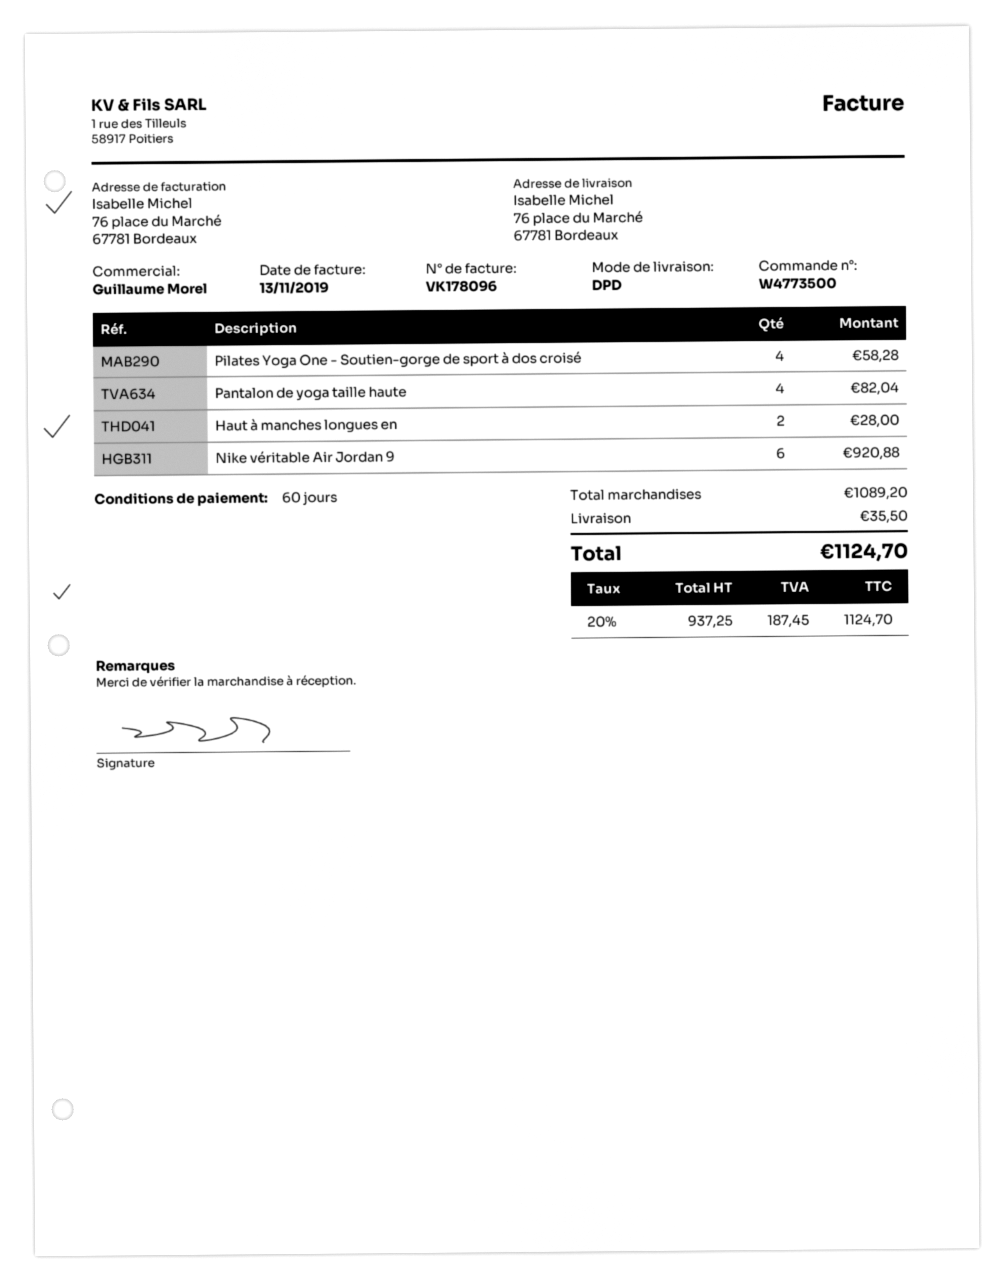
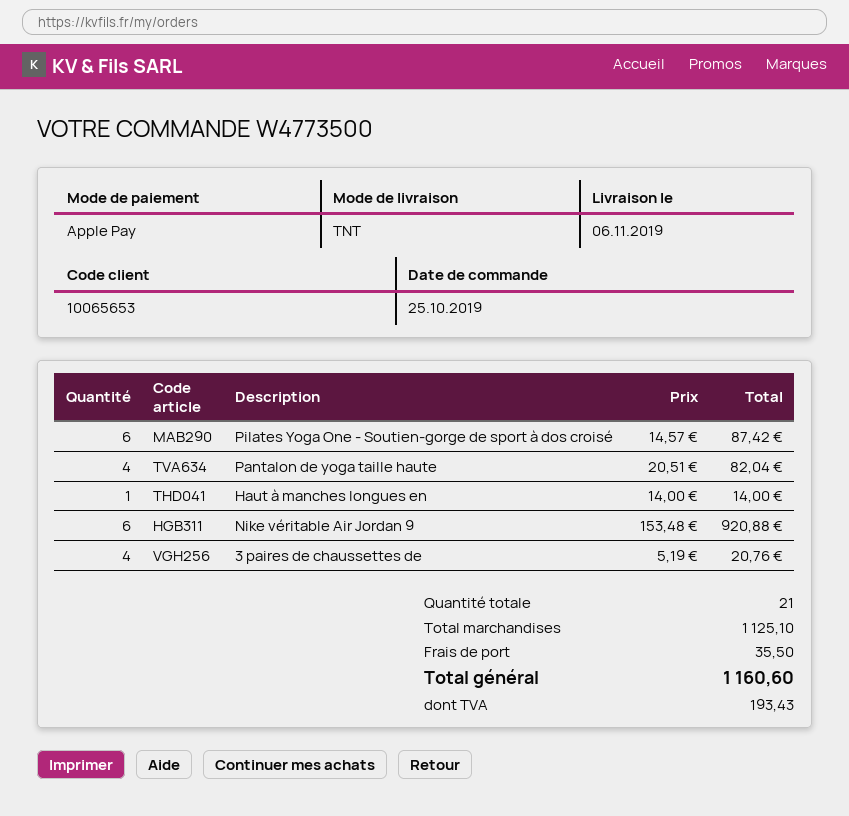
shipping method: DPD -> TNT
Pilates Yoga One - Soutien-gorge de sport à dos croisé: 4 for 58.28 -> 6 for 87.42
Haut à manches longues en: 2 for 28.00 -> 1 for 14.00
3 paires de chaussettes de: none -> 4 for 20.76
subtotal: 1089.20 -> 1125.10
tax: 187.45 -> 193.43
total: 1124.70 -> 1160.60

